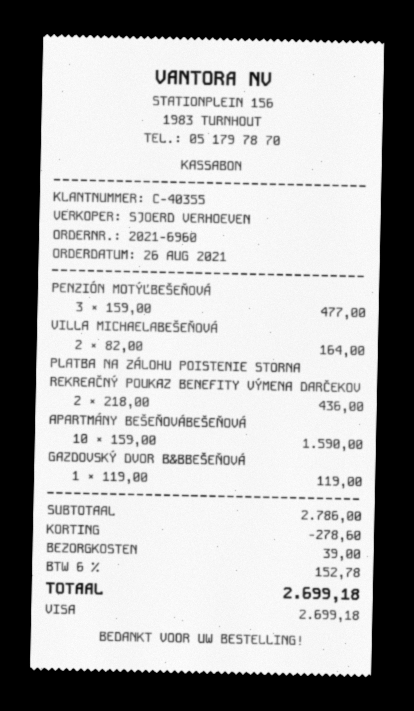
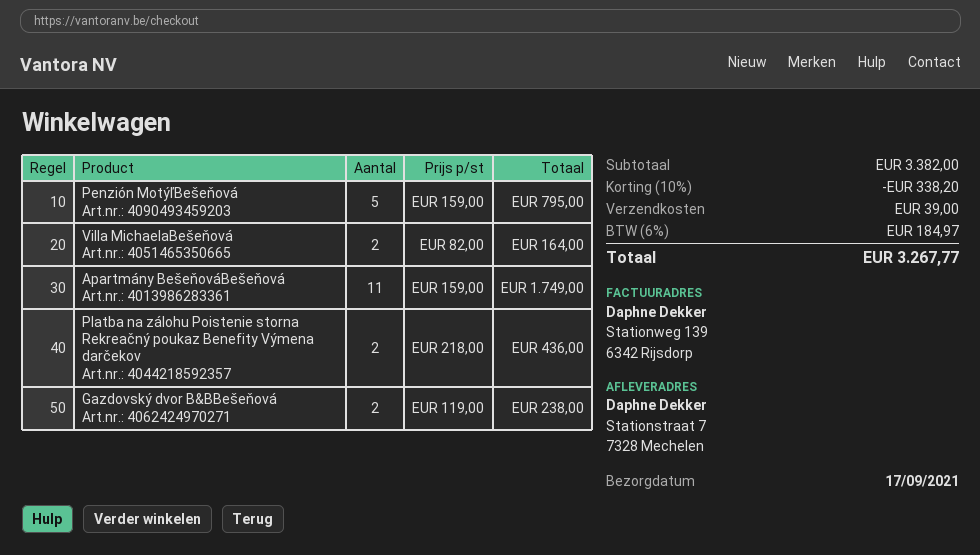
PENZIÓN MOTÝĽBEŠEŇOVÁ: 3 x 159.00 = 477.00 -> 5 x 159.00 = 795.00
APARTMÁNY BEŠEŇOVÁBEŠEŇOVÁ: 10 x 159.00 = 1590.00 -> 11 x 159.00 = 1749.00
GAZDOVSKÝ DVOR B&BBEŠEŇOVÁ: 1 x 119.00 = 119.00 -> 2 x 119.00 = 238.00
subtotal: 2786.00 -> 3382.00
discount: 278.60 -> 338.20
tax: 6% = 152.78 -> 6% = 184.97
total: 2699.18 -> 3267.77

